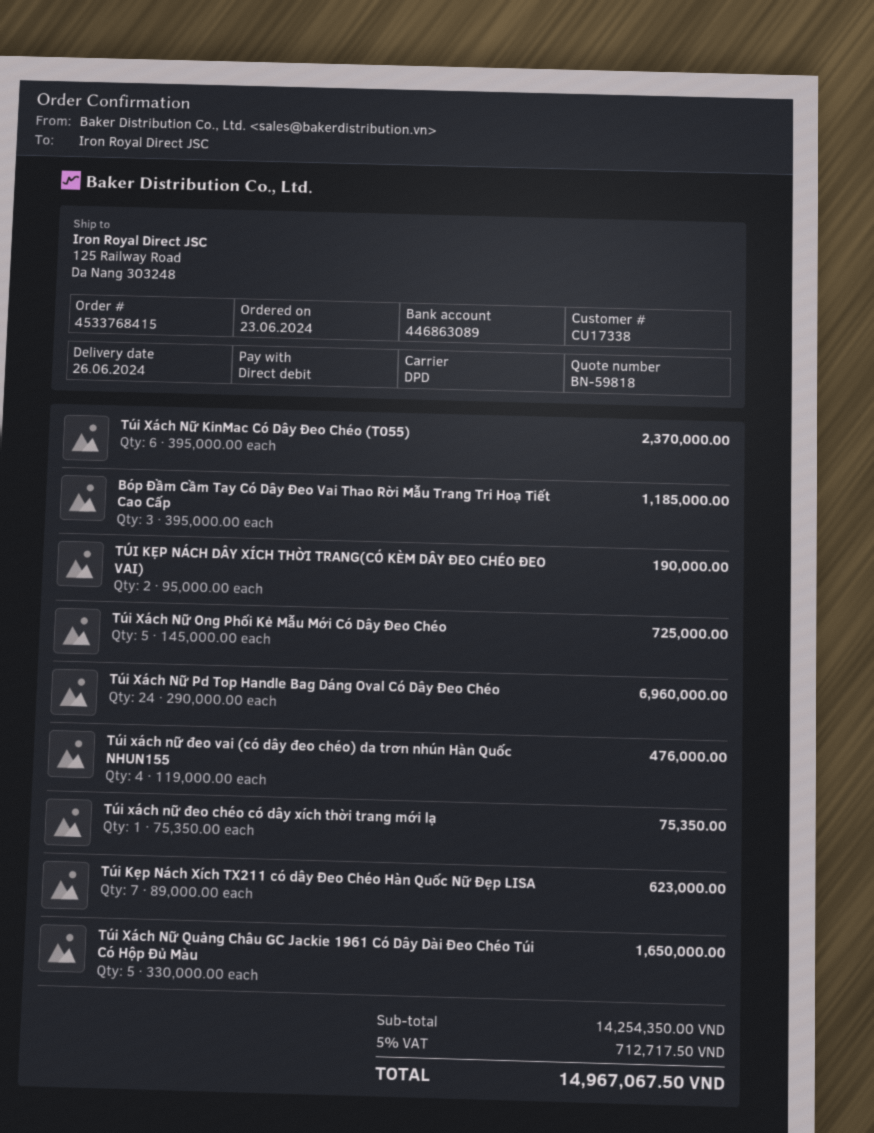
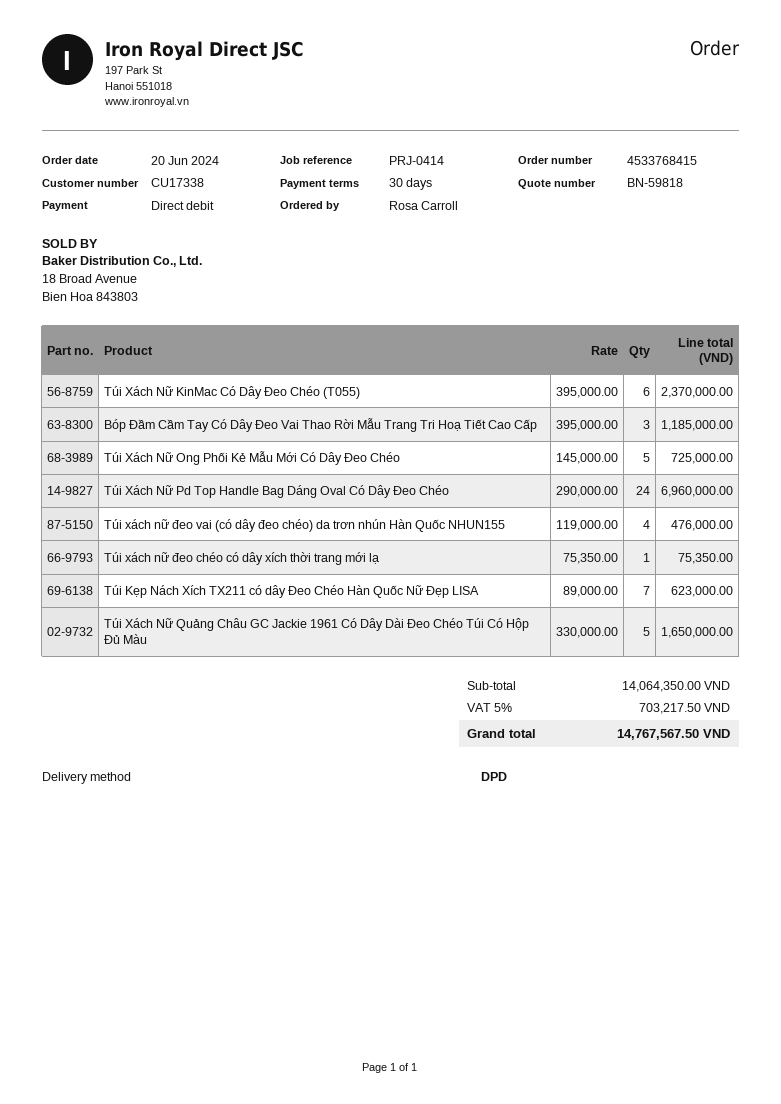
order date: 2024-06-23 -> 2024-06-20
TÚI KẸP NÁCH DÂY XÍCH THỜI TRANG(CÓ KÈM DÂY ĐEO CHÉO ĐEO VAI): 2 x 95000.00 = 190000.00 -> none
subtotal: 14254350.00 -> 14064350.00
tax: 5% = 712717.50 -> 5% = 703217.50
total: 14967067.50 -> 14767567.50

